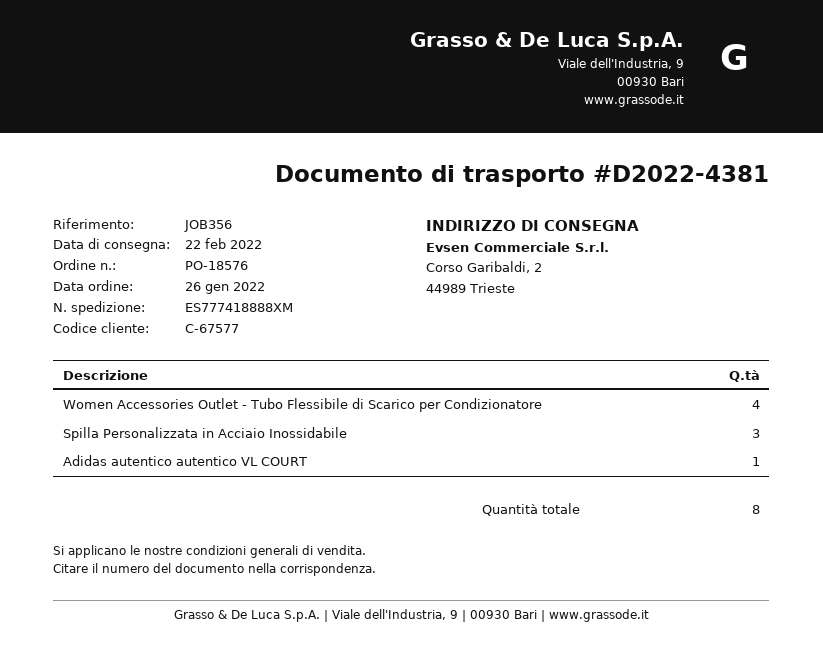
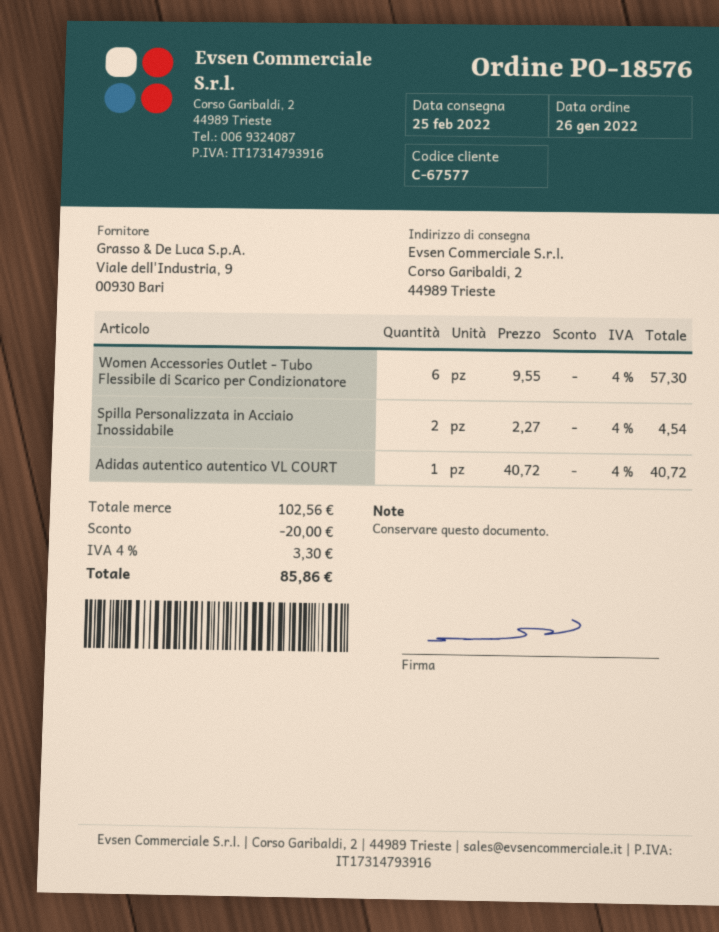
delivery date: 2022-02-22 -> 2022-02-25
Women Accessories Outlet - Tubo Flessibile di Scarico per Condizionatore: 4 -> 6
Spilla Personalizzata in Acciaio Inossidabile: 3 -> 2

